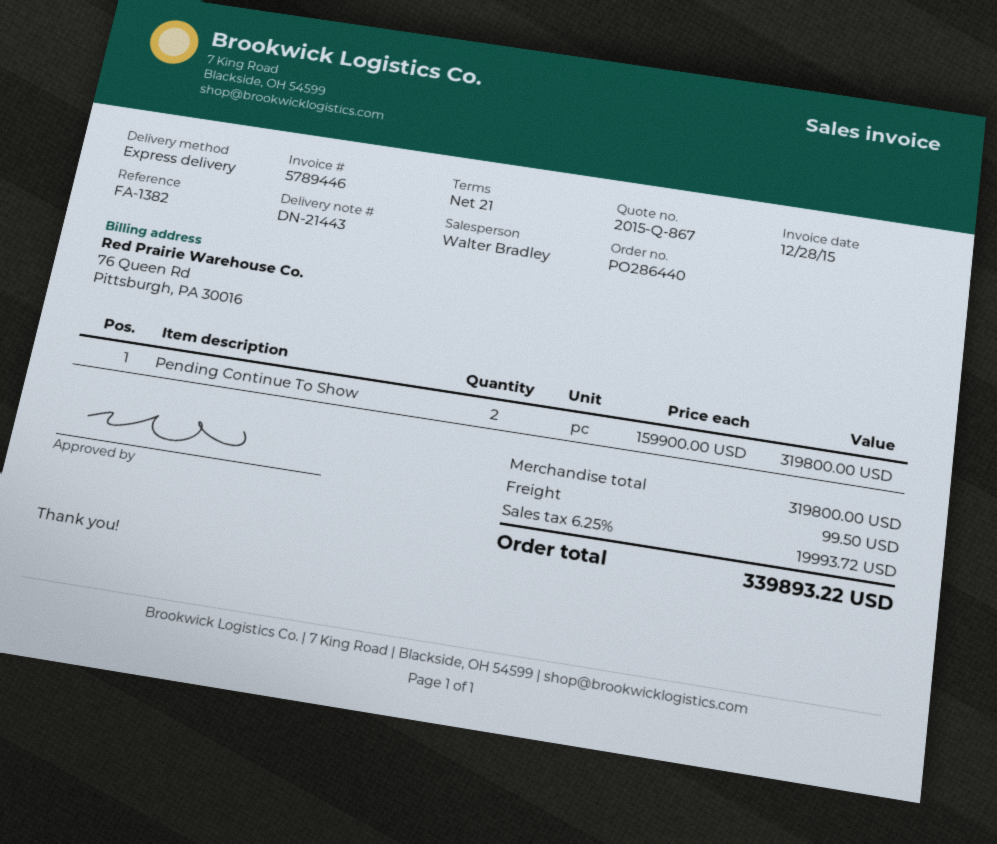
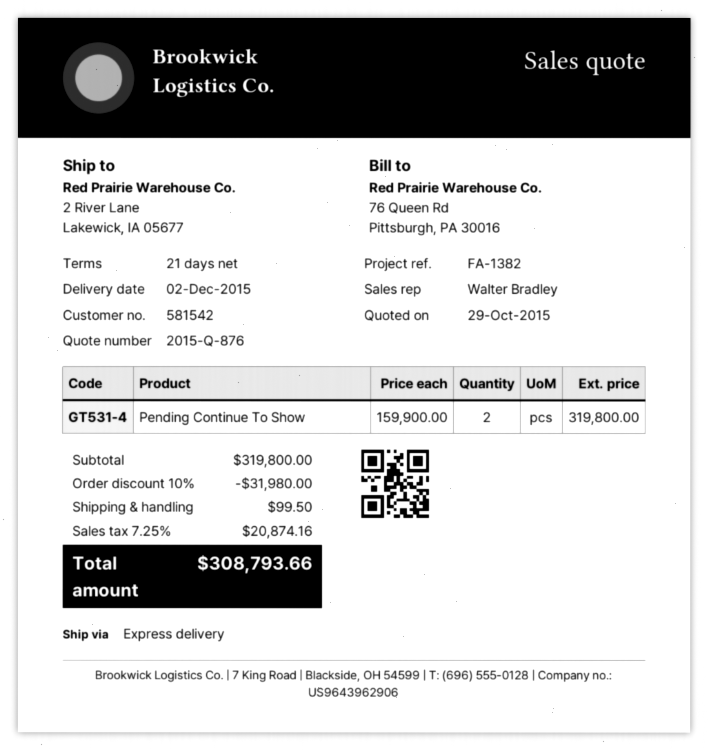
quote number: 2015-Q-867 -> 2015-Q-876
discount: none -> 10% = 31980.00
tax: 6.25% = 19993.72 -> 7.25% = 20874.16
total: 339893.22 -> 308793.66

